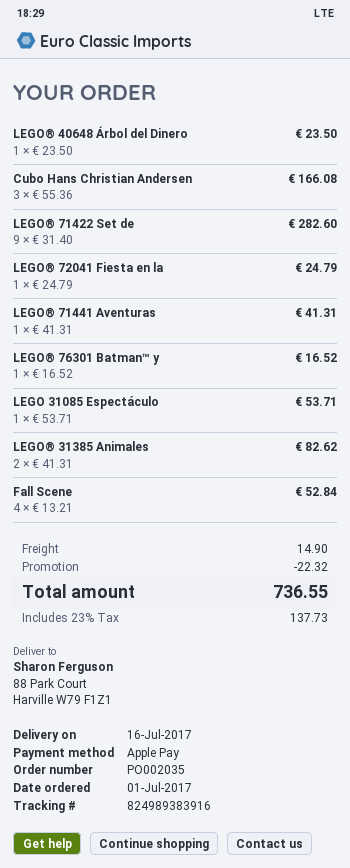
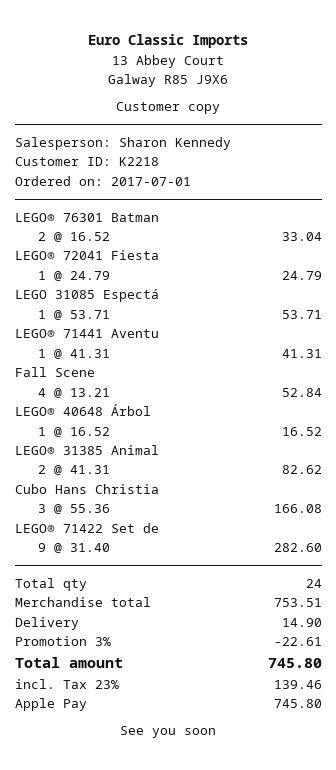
LEGO® 40648 Árbol del Dinero: 1 x 23.50 = 23.50 -> 1 x 16.52 = 16.52
LEGO® 76301 Batman™ y: 1 x 16.52 = 16.52 -> 2 x 16.52 = 33.04
discount: 22.32 -> 22.61
tax: 23% = 137.73 -> 23% = 139.46
total: 736.55 -> 745.80

